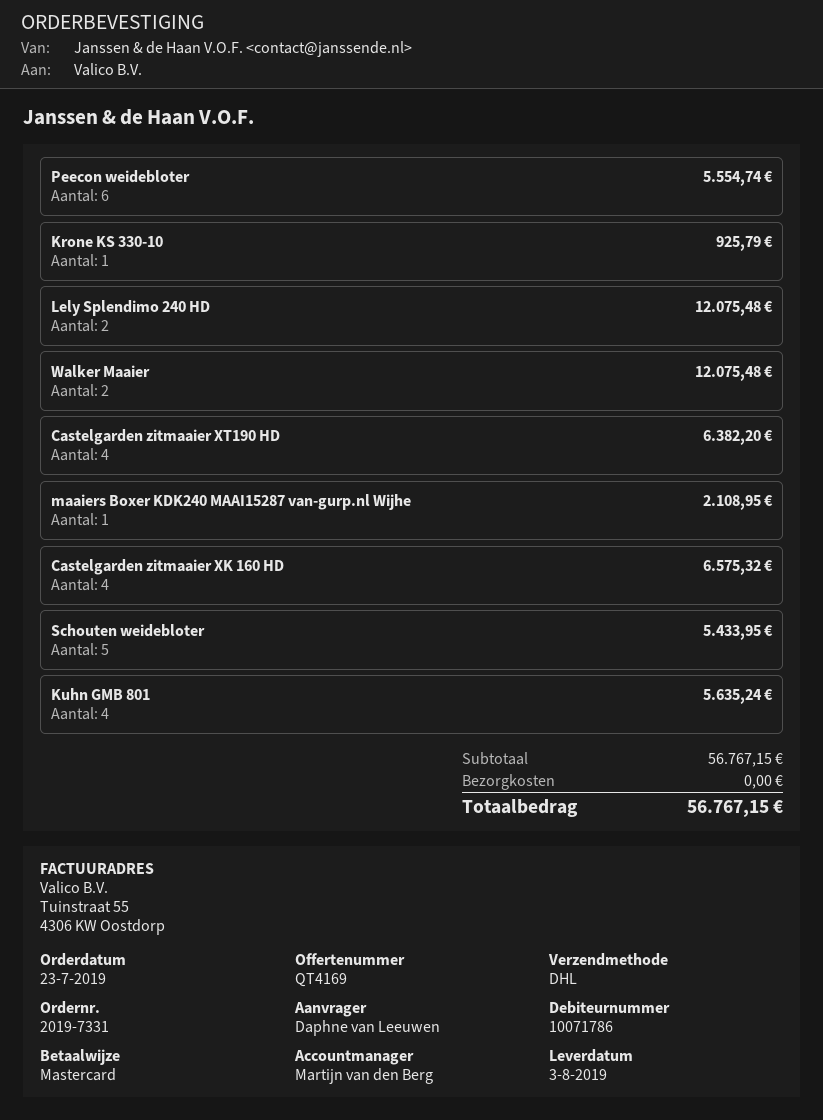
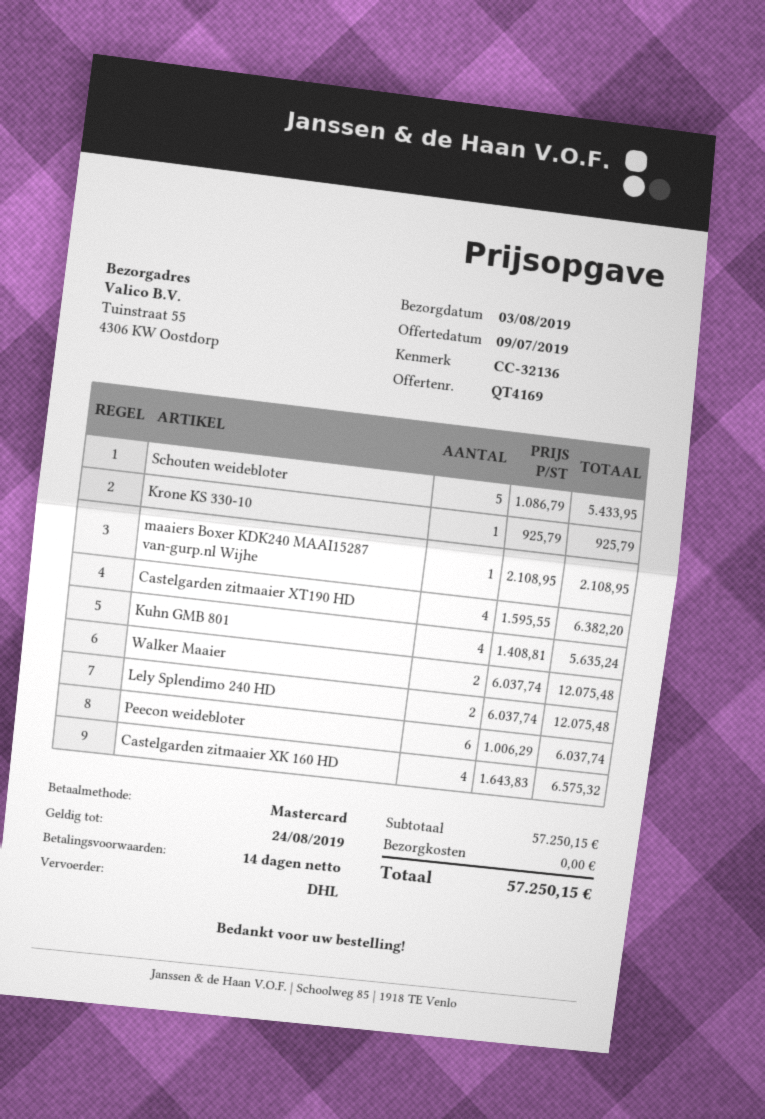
Peecon weidebloter: 6 for 5554.74 -> 6 for 6037.74
subtotal: 56767.15 -> 57250.15
total: 56767.15 -> 57250.15

